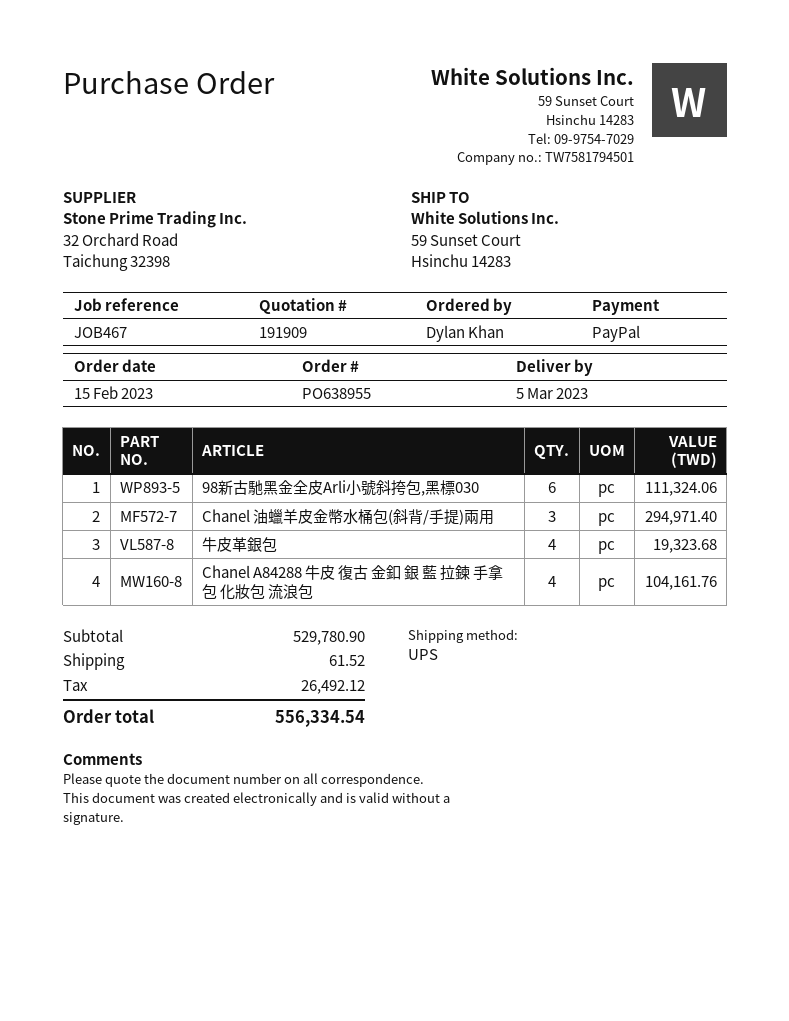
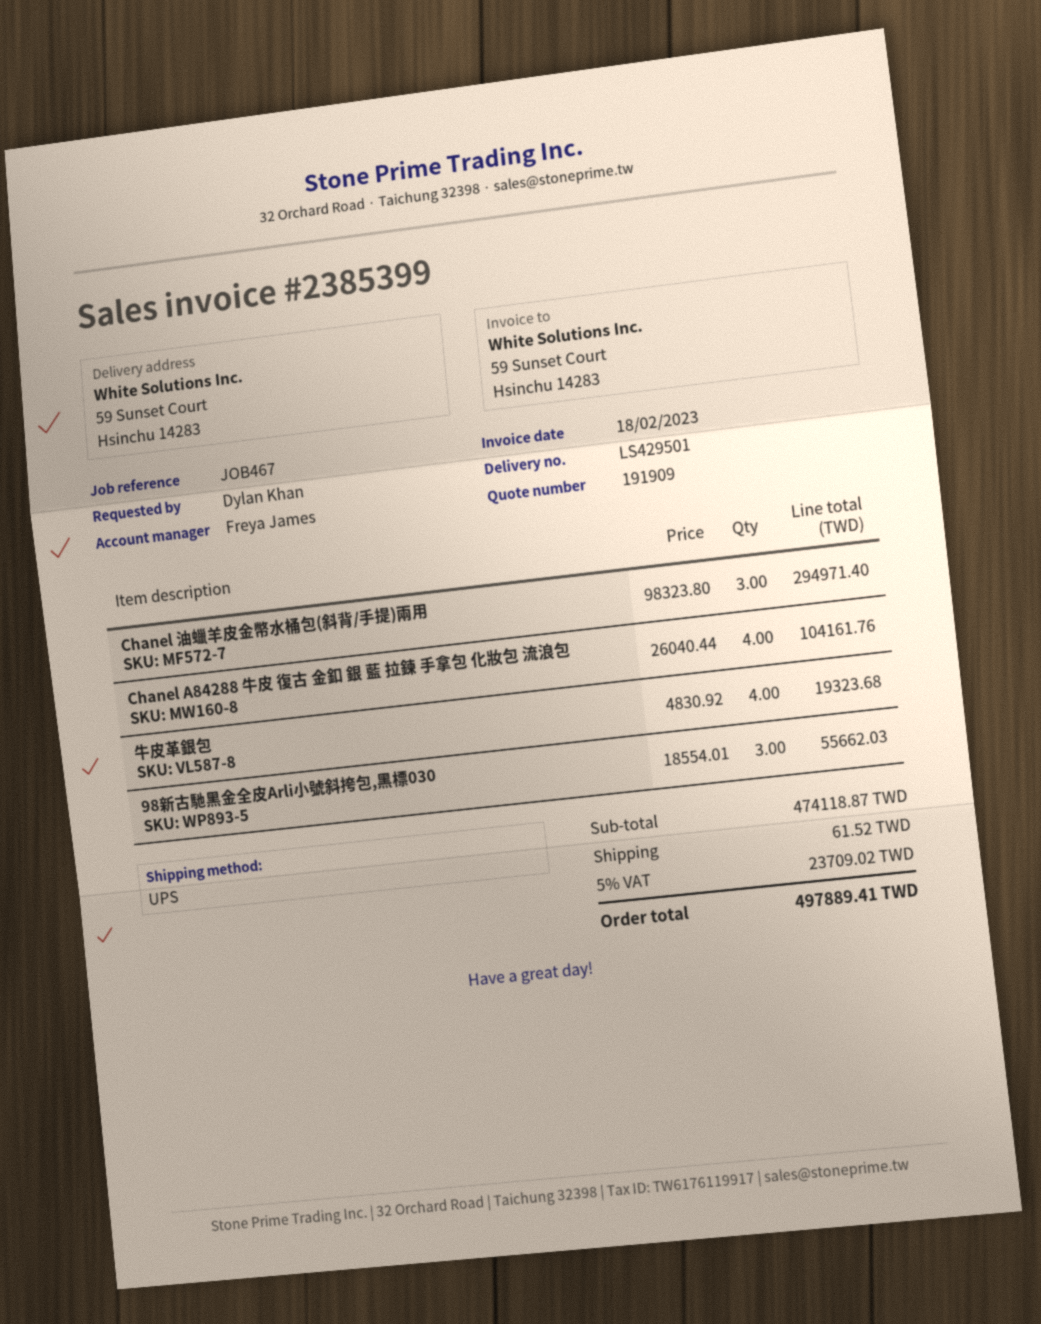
98新古馳黑金全皮Arli小號斜挎包,黑標030: 6 for 111324.06 -> 3 for 55662.03
subtotal: 529780.90 -> 474118.87
tax: 26492.12 -> 23709.02
total: 556334.54 -> 497889.41

